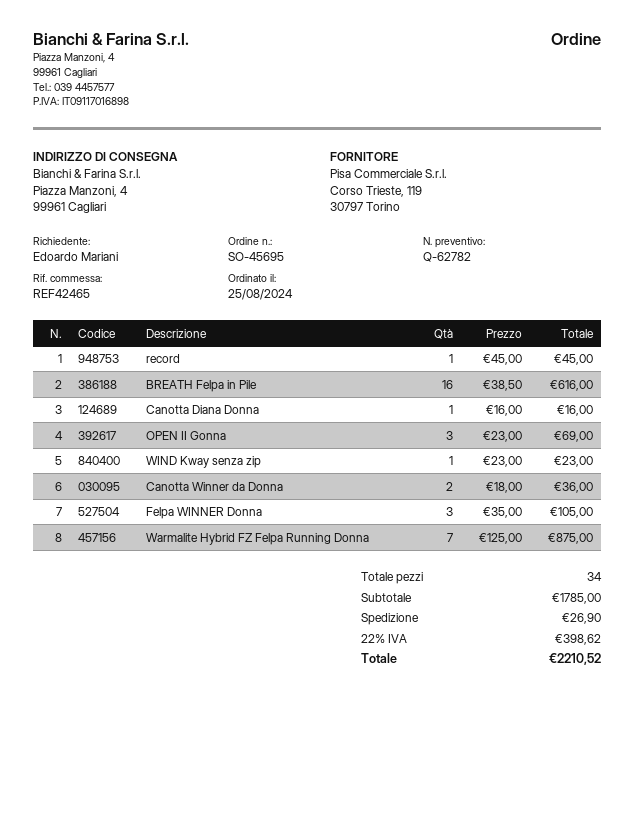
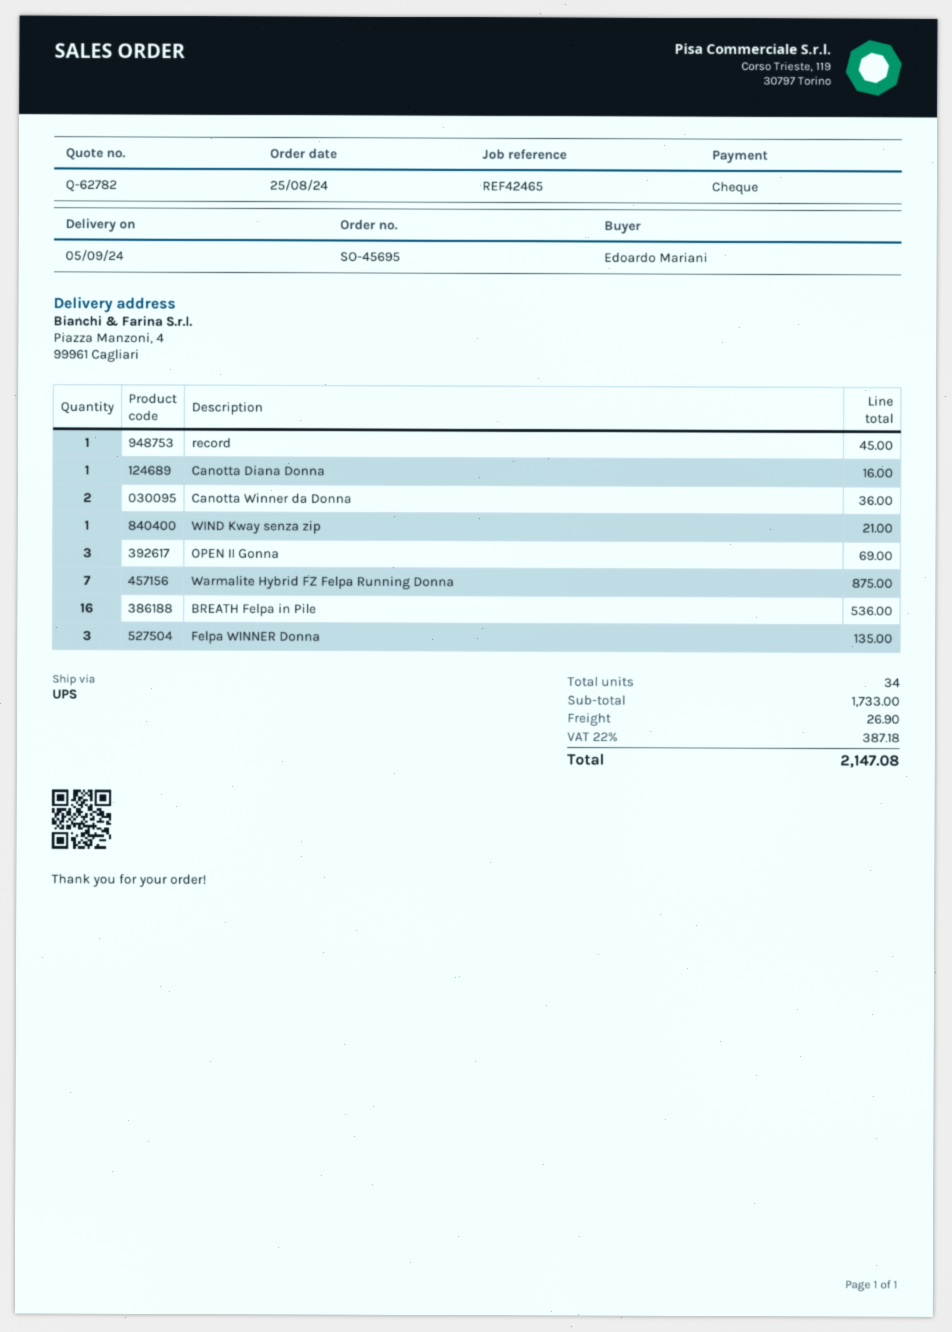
BREATH Felpa in Pile: 16 for 616.00 -> 16 for 536.00
WIND Kway senza zip: 1 for 23.00 -> 1 for 21.00
Felpa WINNER Donna: 3 for 105.00 -> 3 for 135.00
subtotal: 1785.00 -> 1733.00
tax: 22% = 398.62 -> 22% = 387.18
total: 2210.52 -> 2147.08

